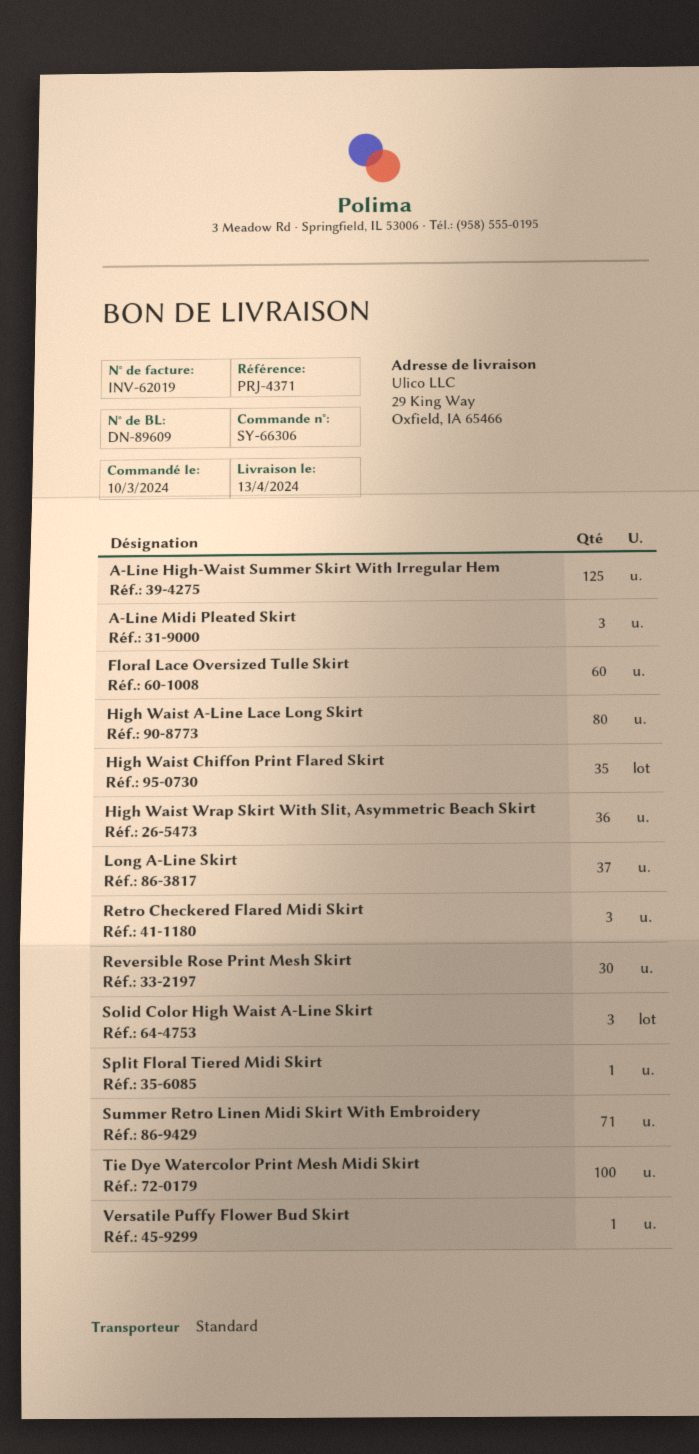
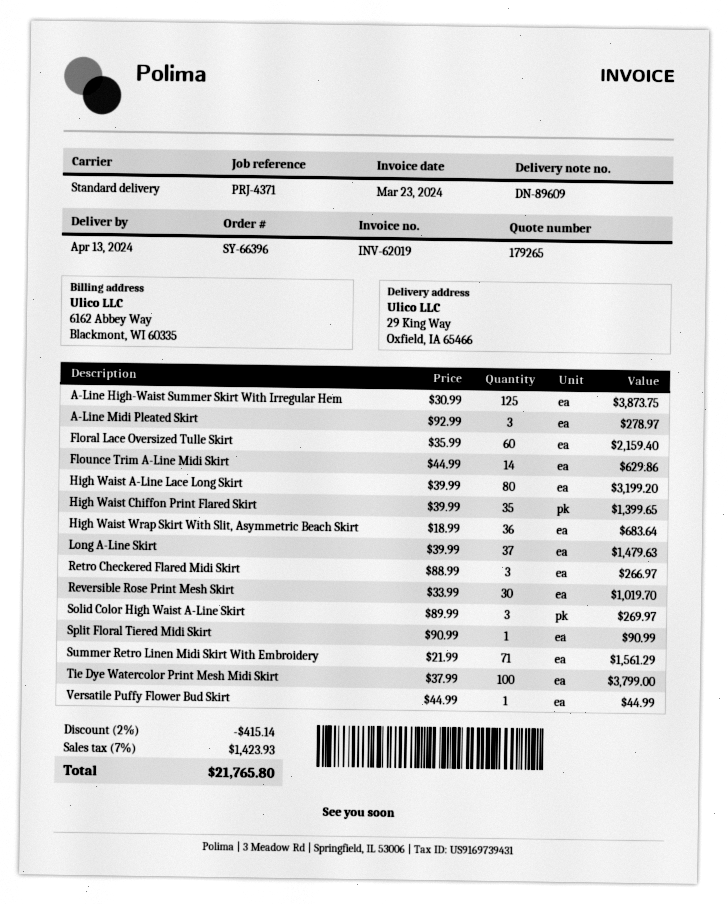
order number: SY-66306 -> SY-66396
Flounce Trim A-Line Midi Skirt: none -> 14

